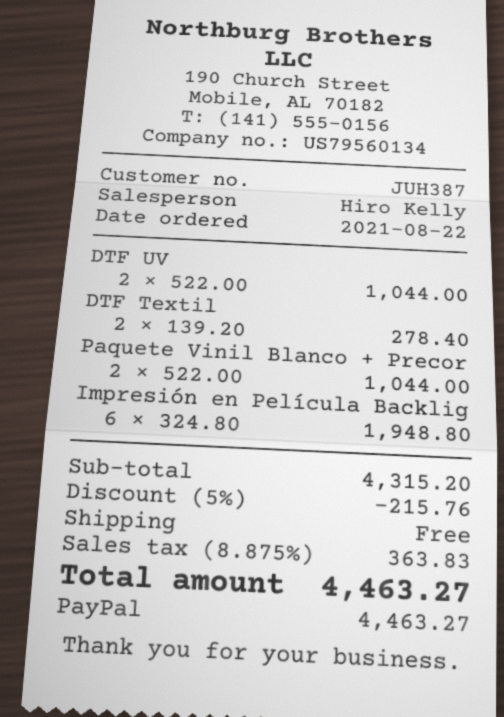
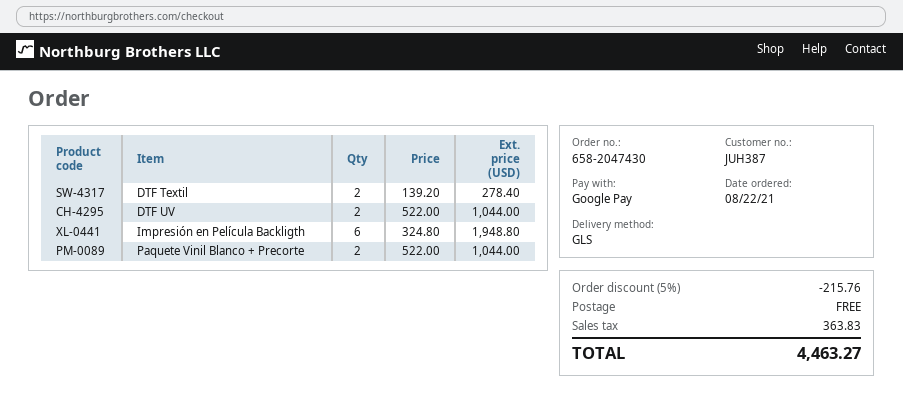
payment method: PayPal -> Google Pay

